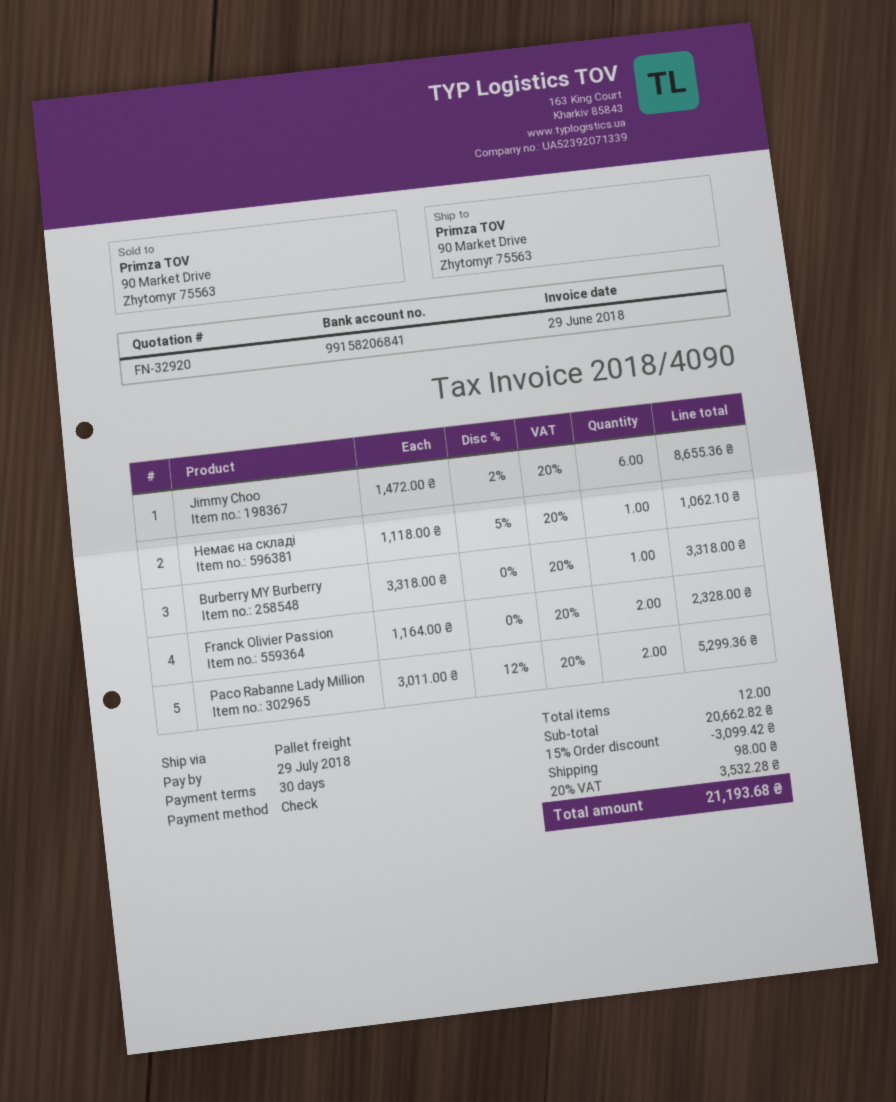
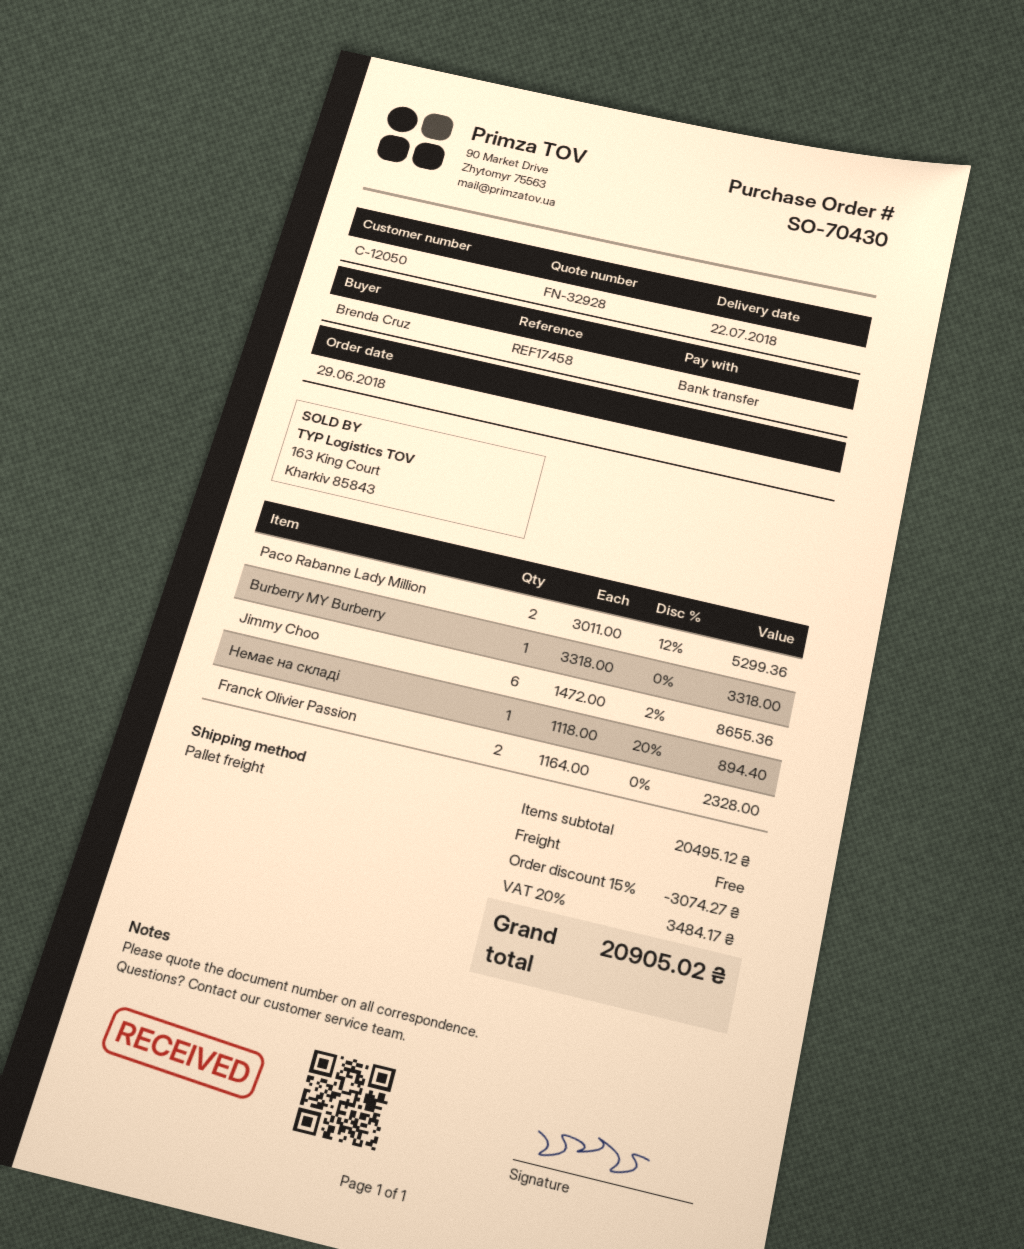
quote number: FN-32920 -> FN-32928
payment method: cheque -> bank transfer
Немає на складі: 1 x 1118.00 - 5% = 1062.10 -> 1 x 1118.00 - 20% = 894.40
subtotal: 20662.82 -> 20495.12
discount: 15% = 3099.42 -> 15% = 3074.27
shipping: 98.00 -> 0.00
tax: 20% = 3532.28 -> 20% = 3484.17
total: 21193.68 -> 20905.02

